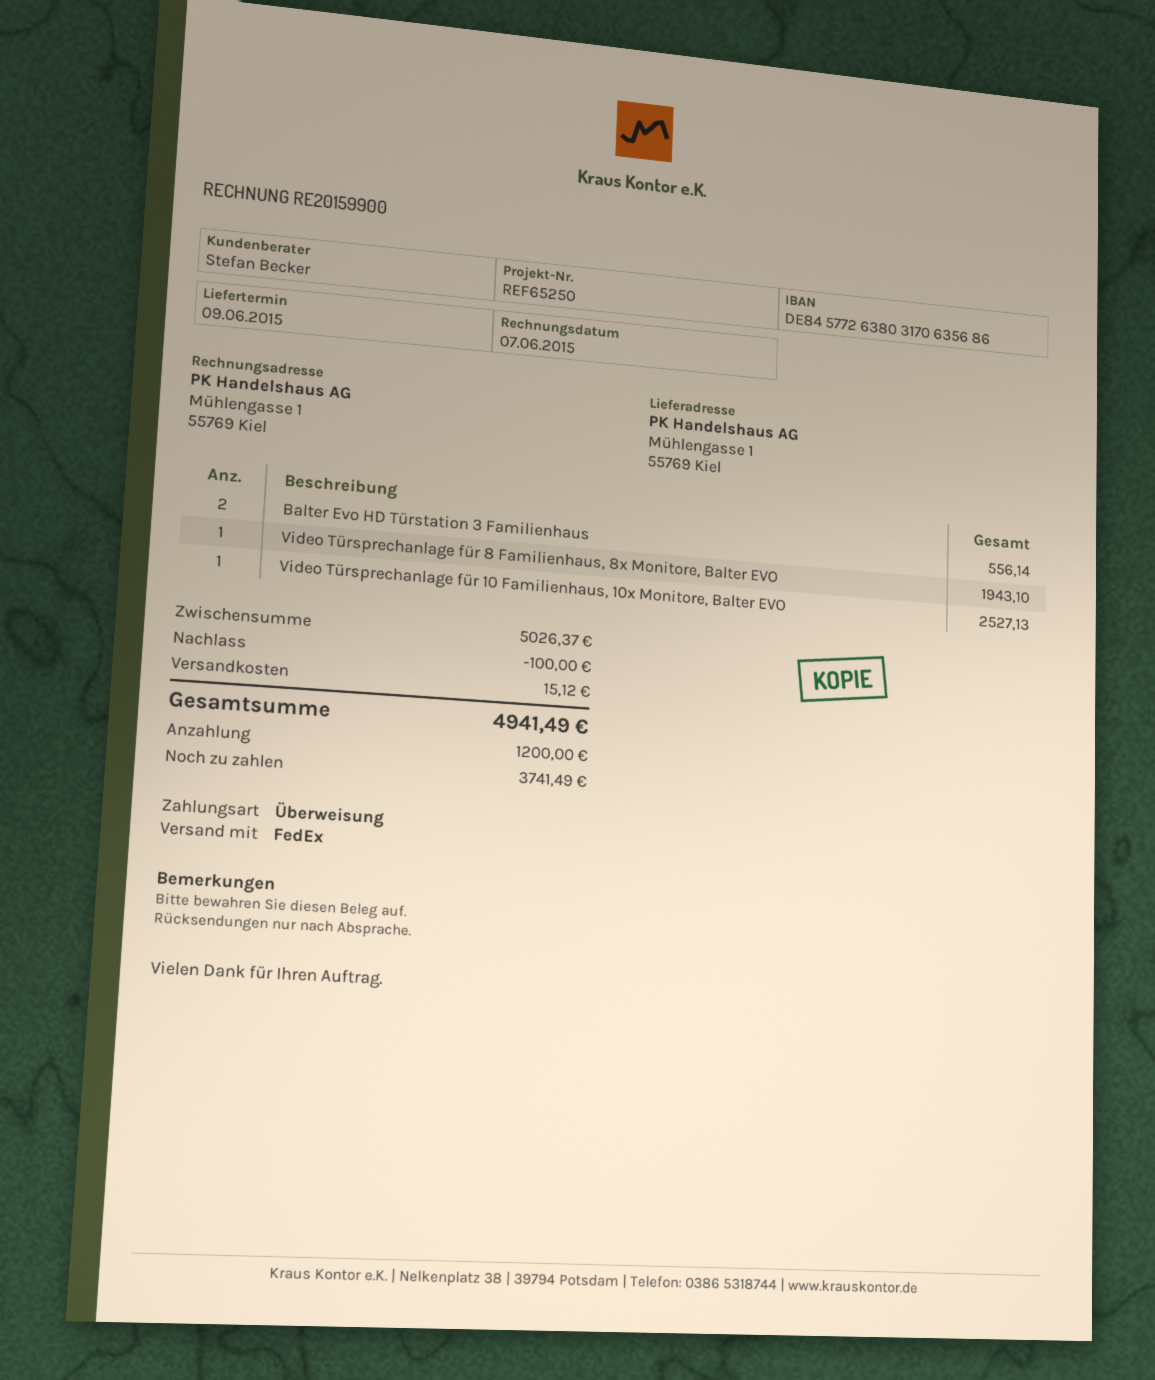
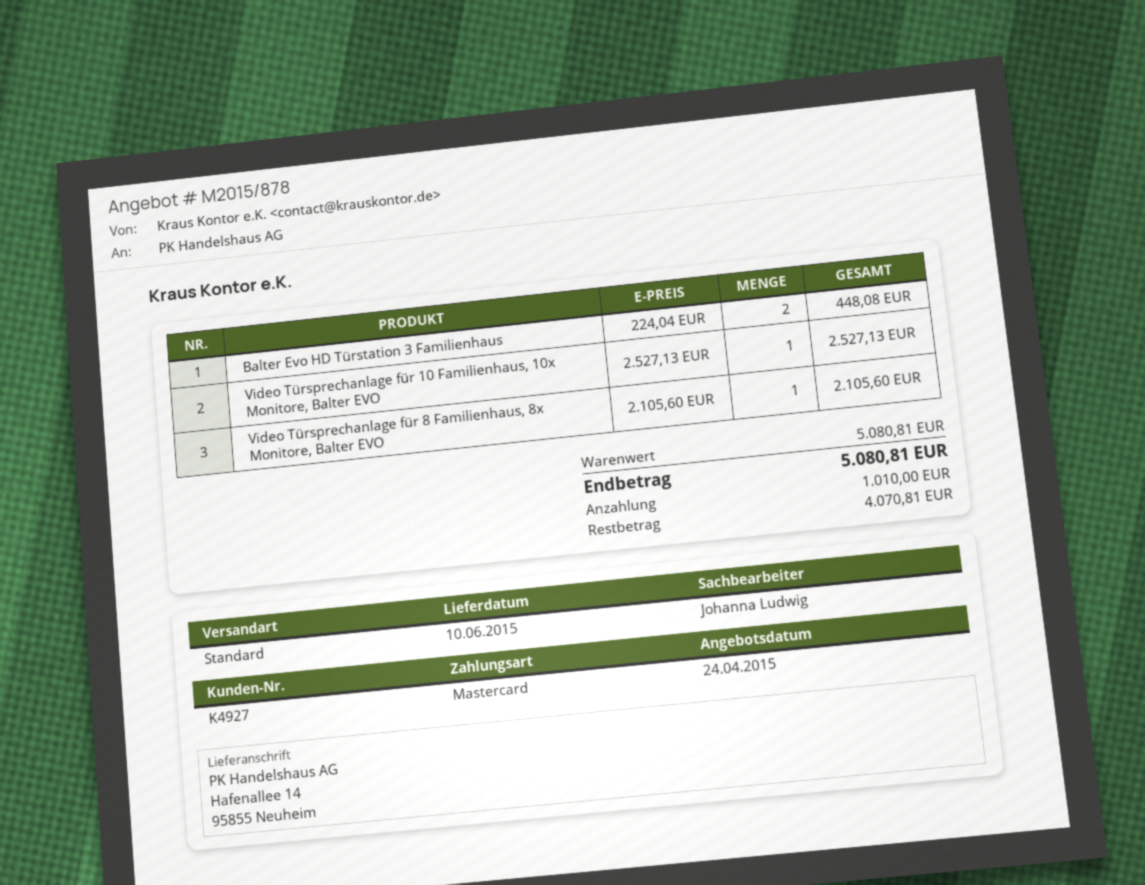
delivery date: 2015-06-09 -> 2015-06-10
sales rep: Stefan Becker -> Johanna Ludwig
payment method: bank transfer -> Mastercard
shipping method: FedEx -> standard
ship to: Mühlengasse 1, 55769 Kiel -> Hafenallee 14, 95855 Neuheim
Balter Evo HD Türstation 3 Familienhaus: 2 for 556.14 -> 2 for 448.08
Video Türsprechanlage für 8 Familienhaus, 8x Monitore, Balter EVO: 1 for 1943.10 -> 1 for 2105.60
subtotal: 5026.37 -> 5080.81
discount: 100.00 -> none
shipping: 15.12 -> none
total: 4941.49 -> 5080.81
deposit: 1200.00 -> 1010.00
balance: 3741.49 -> 4070.81

